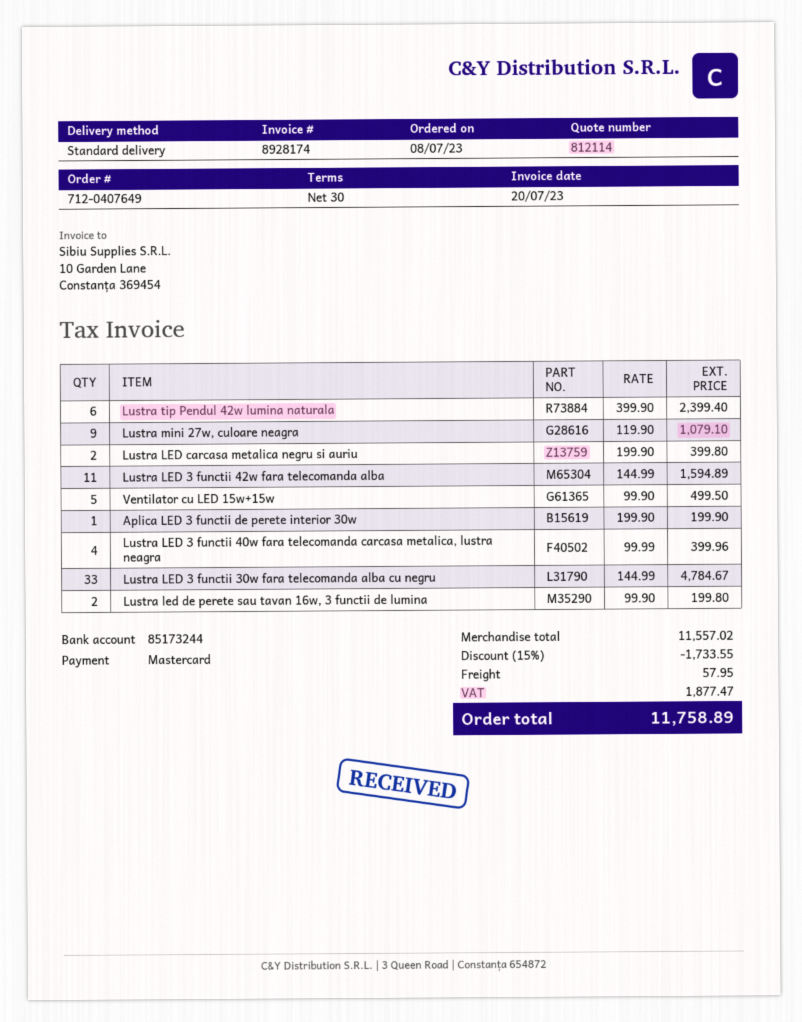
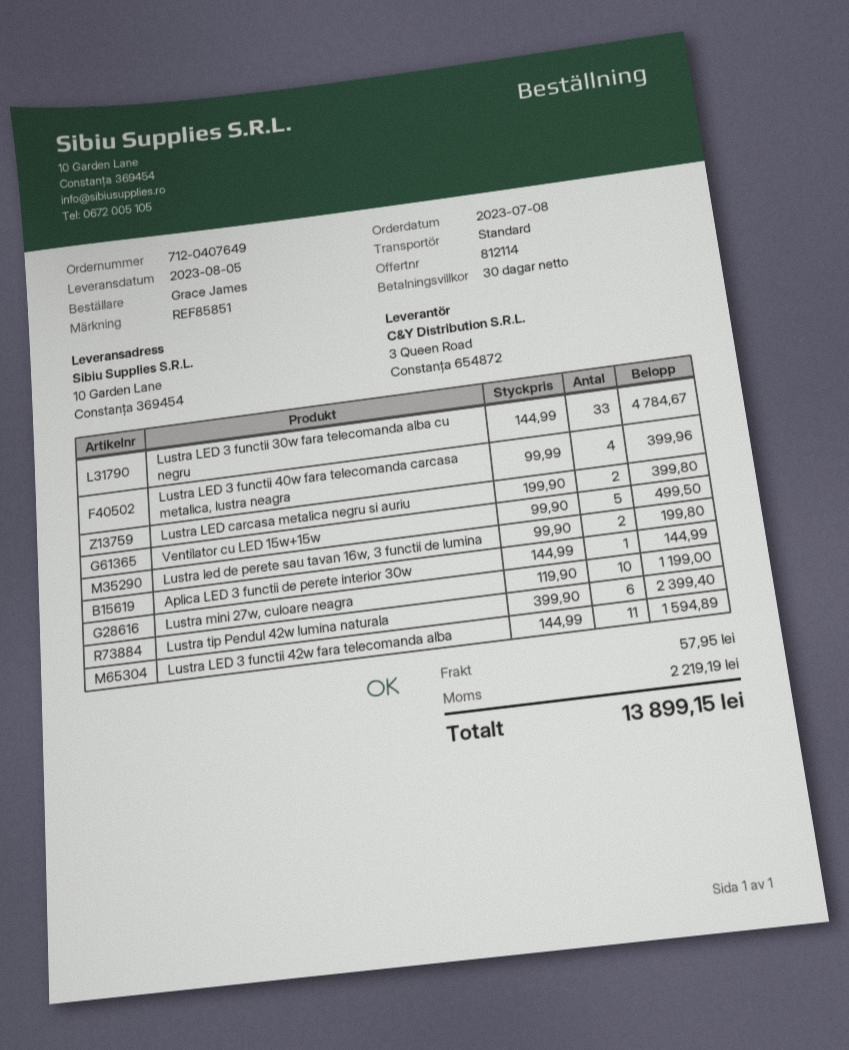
Lustra mini 27w, culoare neagra: 9 x 119.90 = 1079.10 -> 10 x 119.90 = 1199.00
Aplica LED 3 functii de perete interior 30w: 1 x 199.90 = 199.90 -> 1 x 144.99 = 144.99
discount: 15% = 1733.55 -> none
tax: 1877.47 -> 2219.19
total: 11758.89 -> 13899.15

